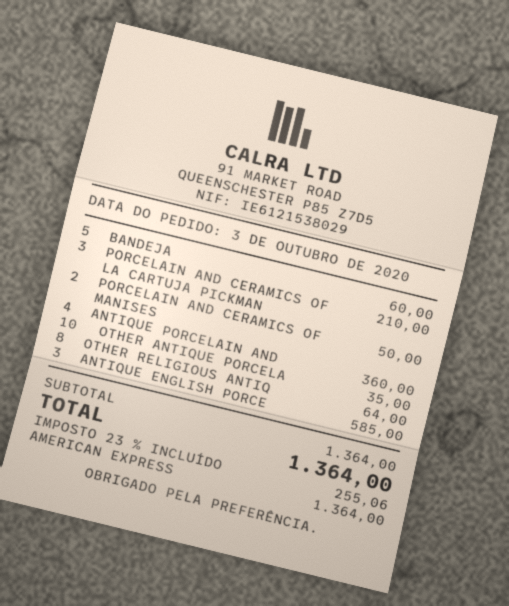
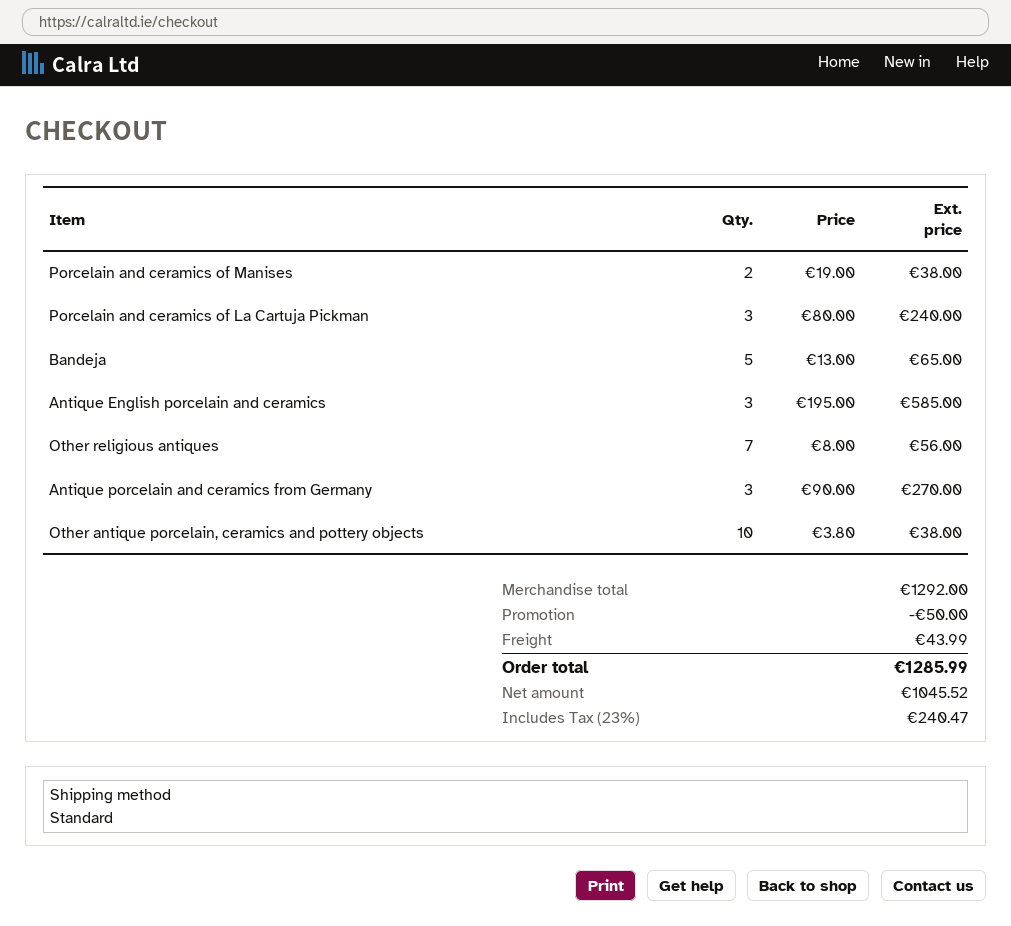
BANDEJA: 5 for 60.00 -> 5 for 65.00
PORCELAIN AND CERAMICS OF LA CARTUJA PICKMAN: 3 for 210.00 -> 3 for 240.00
PORCELAIN AND CERAMICS OF MANISES: 2 for 50.00 -> 2 for 38.00
ANTIQUE PORCELAIN AND: 4 for 360.00 -> 3 for 270.00
OTHER ANTIQUE PORCELA: 10 for 35.00 -> 10 for 38.00
OTHER RELIGIOUS ANTIQ: 8 for 64.00 -> 7 for 56.00
subtotal: 1364.00 -> 1292.00
discount: none -> 50.00
shipping: none -> 43.99
tax: 23% = 255.06 -> 23% = 240.47
total: 1364.00 -> 1285.99

